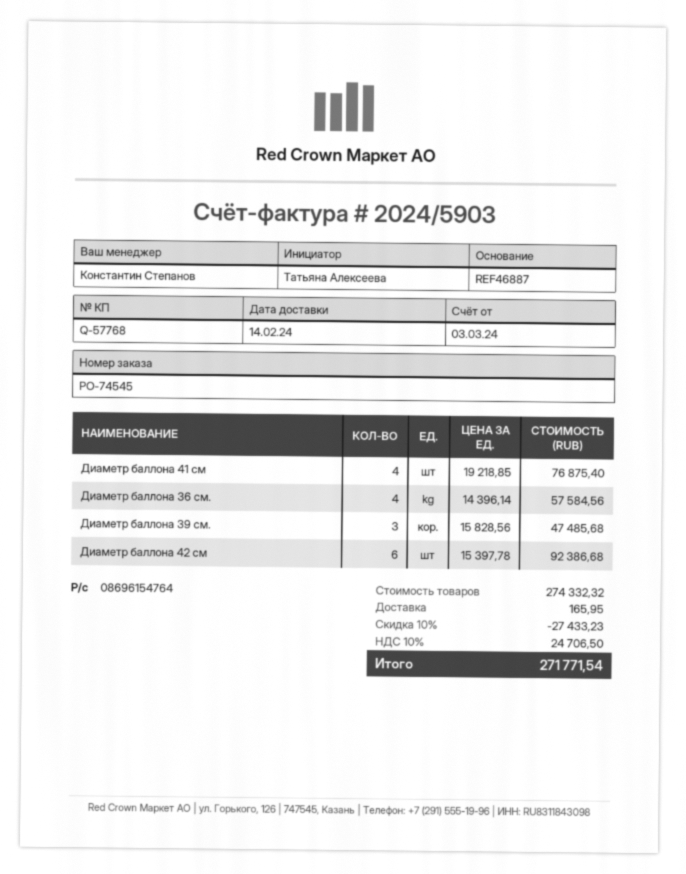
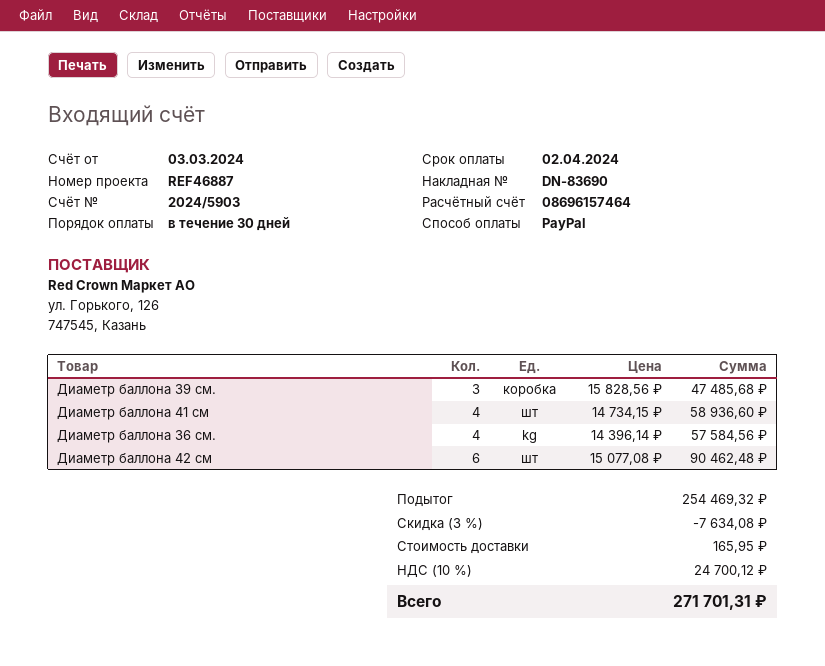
bank account: 08696154764 -> 08696157464
Диаметр баллона 41 см: 4 x 19218.85 = 76875.40 -> 4 x 14734.15 = 58936.60
Диаметр баллона 42 см: 6 x 15397.78 = 92386.68 -> 6 x 15077.08 = 90462.48
subtotal: 274332.32 -> 254469.32
discount: 10% = 27433.23 -> 3% = 7634.08
tax: 10% = 24706.50 -> 10% = 24700.12
total: 271771.54 -> 271701.31

